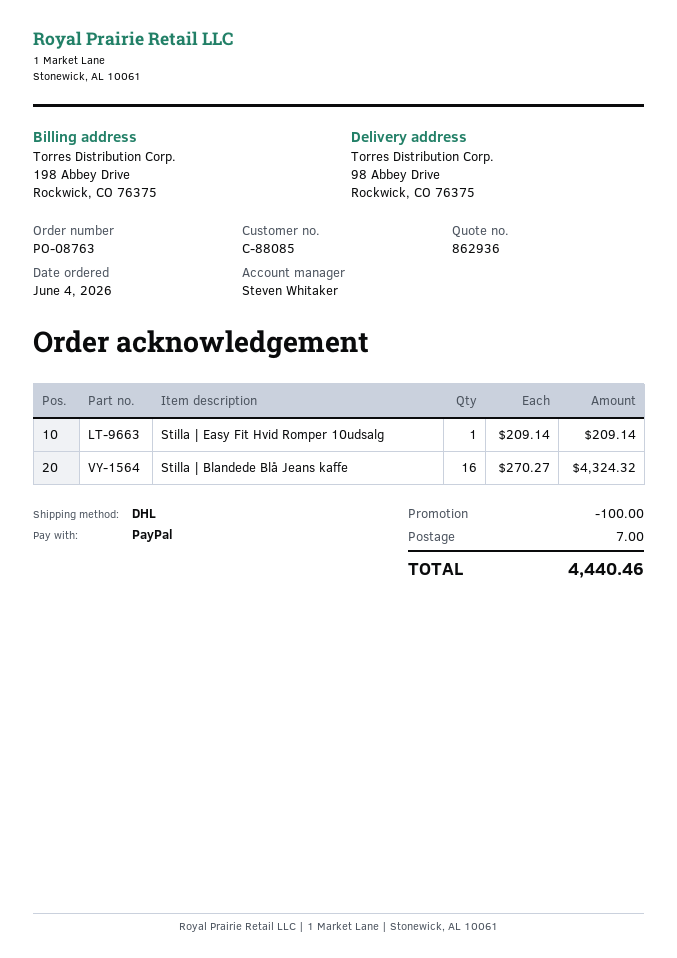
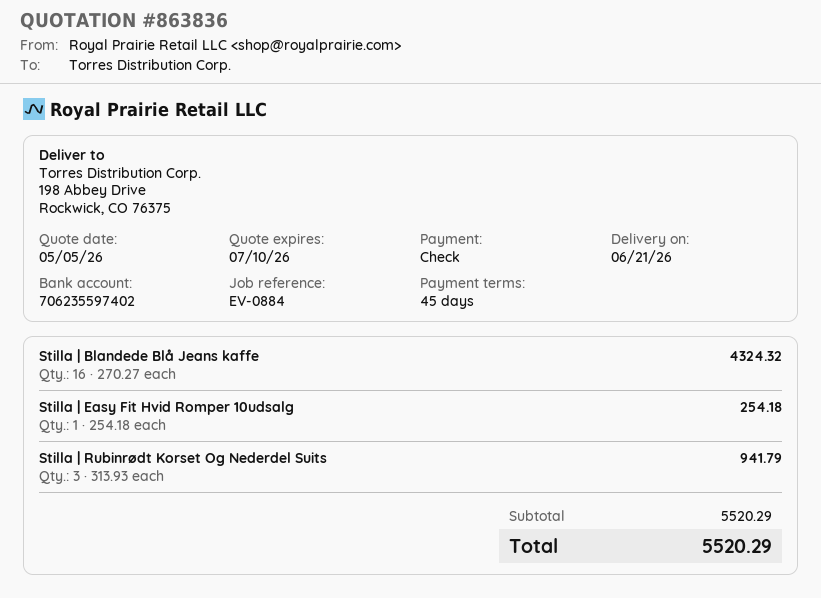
quote number: 862936 -> 863836
payment method: PayPal -> cheque
ship to: 98 Abbey Drive, Rockwick, CO 76375 -> 198 Abbey Drive, Rockwick, CO 76375
Stilla | Easy Fit Hvid Romper 10udsalg: 1 x 209.14 = 209.14 -> 1 x 254.18 = 254.18
Stilla | Rubinrødt Korset Og Nederdel Suits: none -> 3 x 313.93 = 941.79
discount: 100.00 -> none
shipping: 7.00 -> none
total: 4440.46 -> 5520.29

